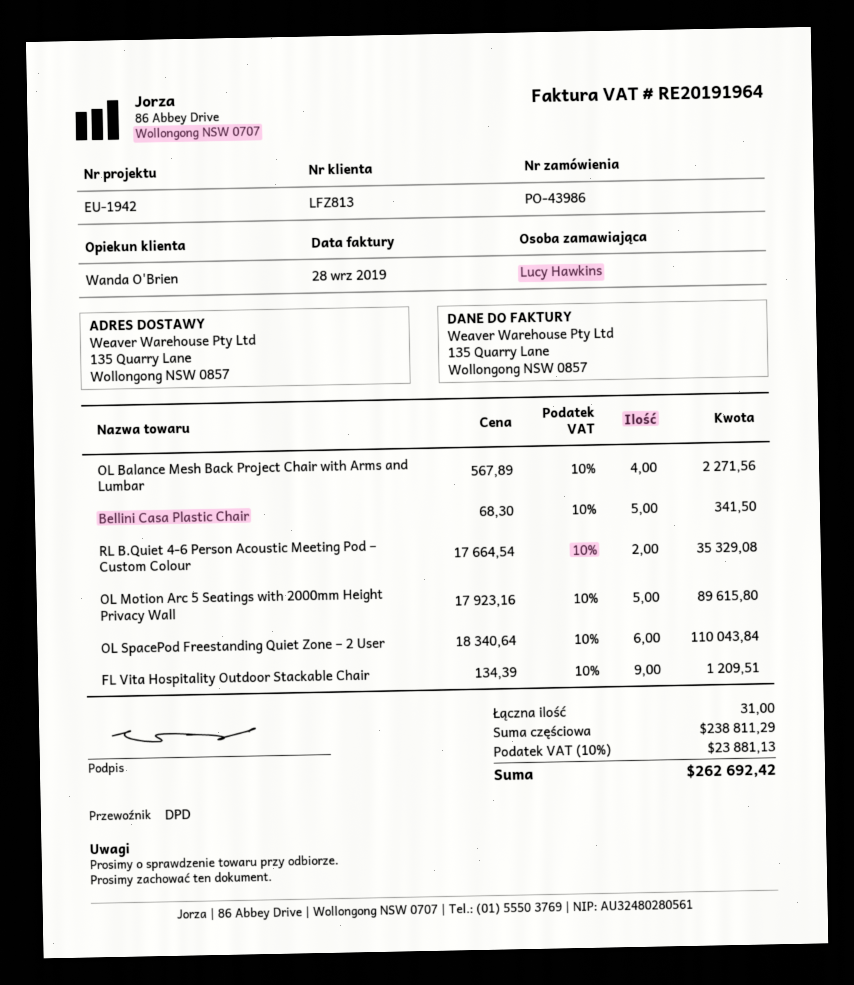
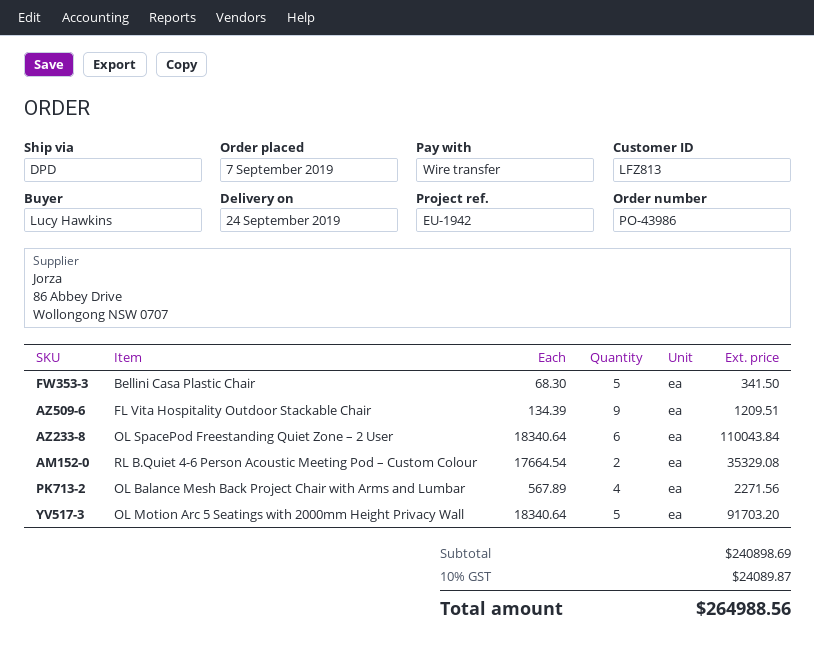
OL Motion Arc 5 Seatings with 2000mm Height Privacy Wall: 5 x 17923.16 = 89615.80 -> 5 x 18340.64 = 91703.20
subtotal: 238811.29 -> 240898.69
tax: 10% = 23881.13 -> 10% = 24089.87
total: 262692.42 -> 264988.56

